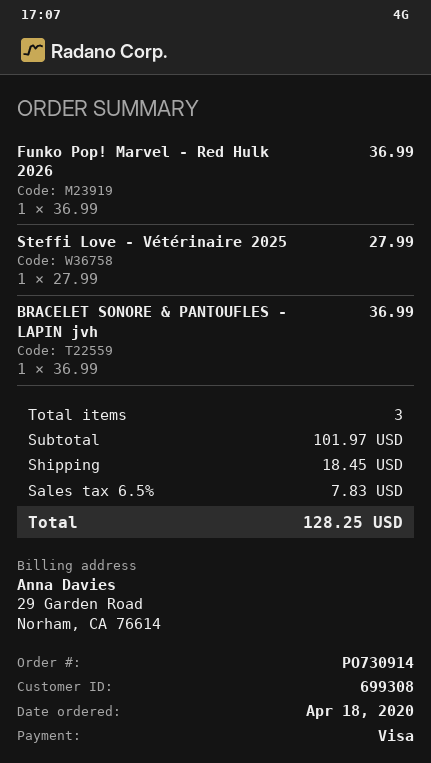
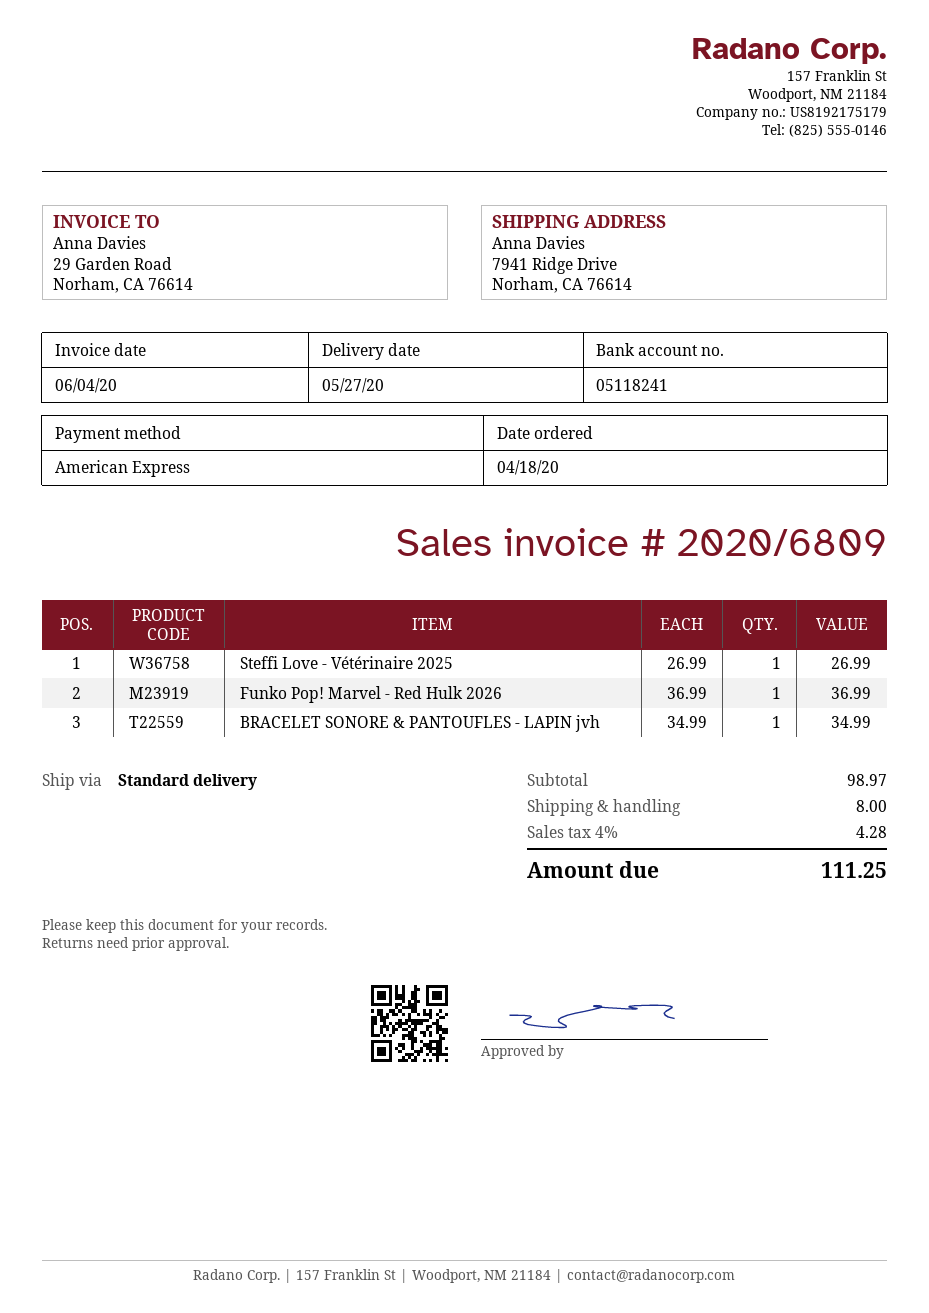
payment method: Visa -> American Express
Steffi Love - Vétérinaire 2025: 1 x 27.99 = 27.99 -> 1 x 26.99 = 26.99
BRACELET SONORE & PANTOUFLES - LAPIN jvh: 1 x 36.99 = 36.99 -> 1 x 34.99 = 34.99
subtotal: 101.97 -> 98.97
shipping: 18.45 -> 8.00
tax: 6.5% = 7.83 -> 4% = 4.28
total: 128.25 -> 111.25

